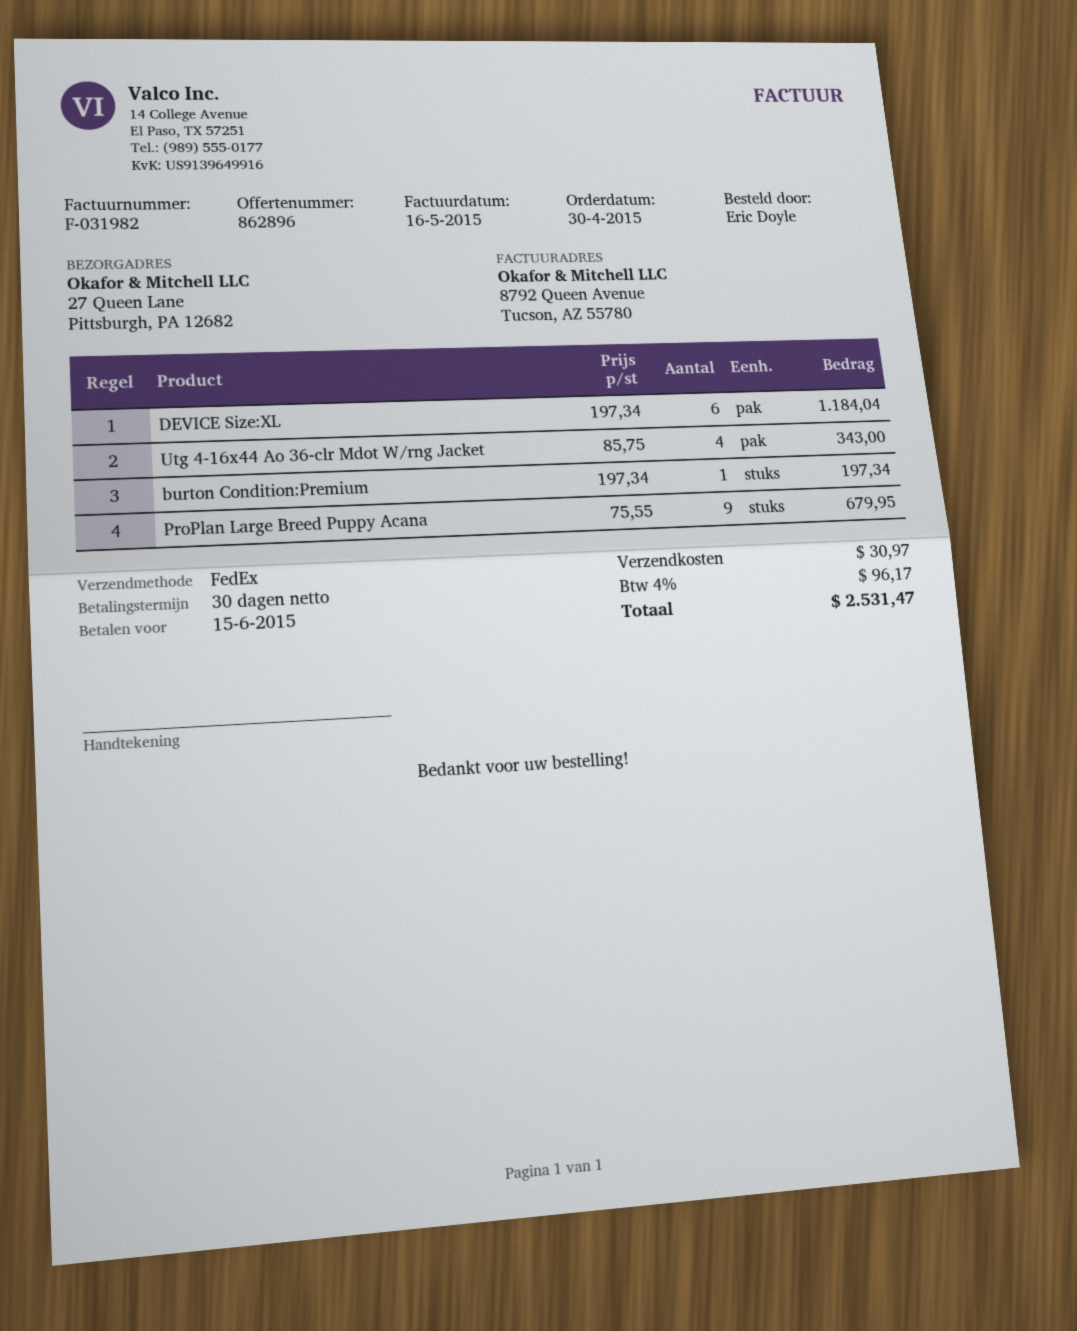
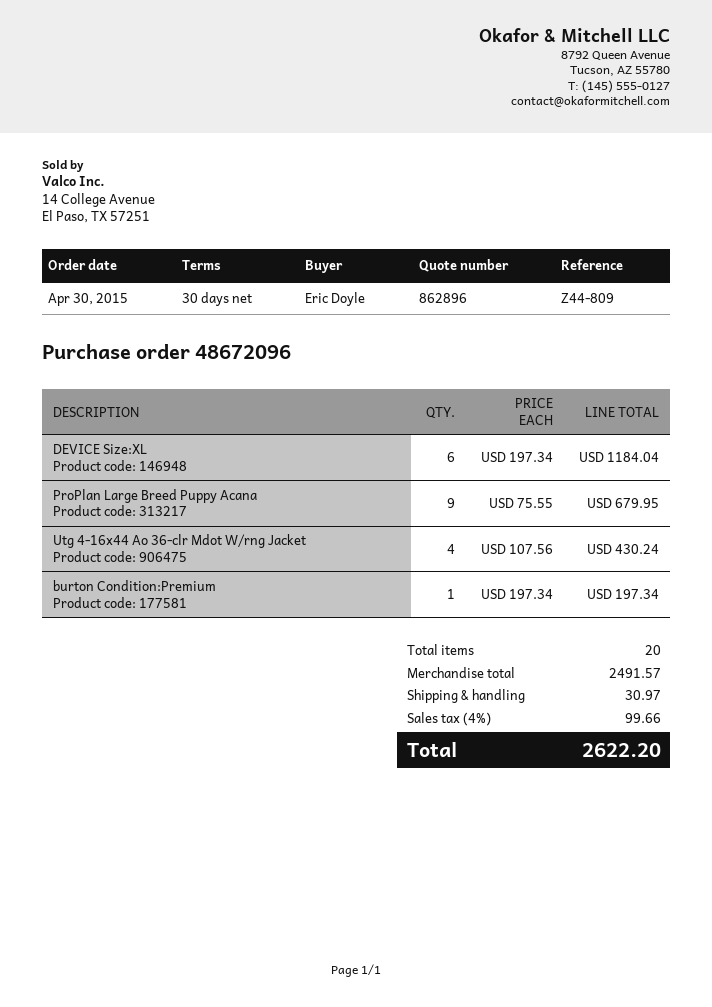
Utg 4-16x44 Ao 36-clr Mdot W/rng Jacket: 4 x 85.75 = 343.00 -> 4 x 107.56 = 430.24
tax: 4% = 96.17 -> 4% = 99.66
total: 2531.47 -> 2622.20

